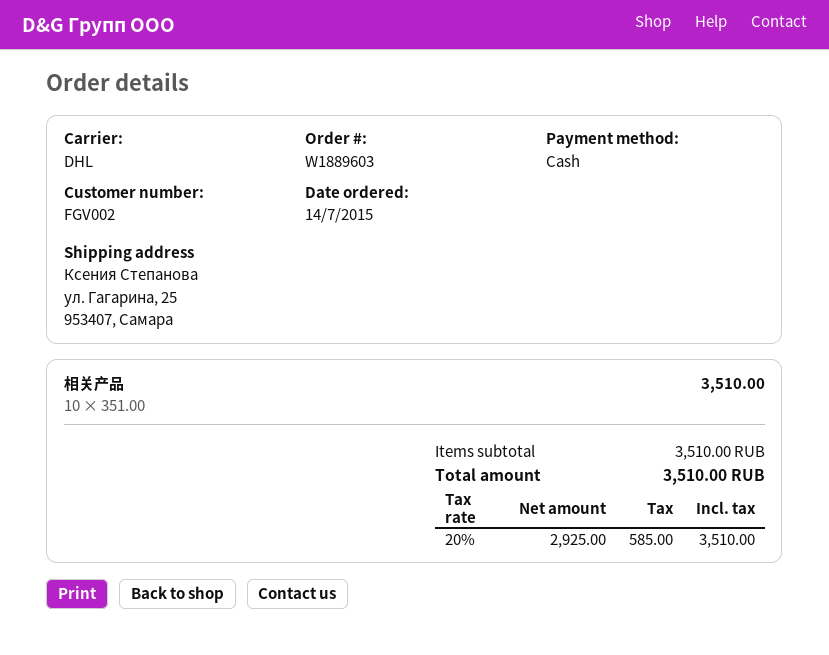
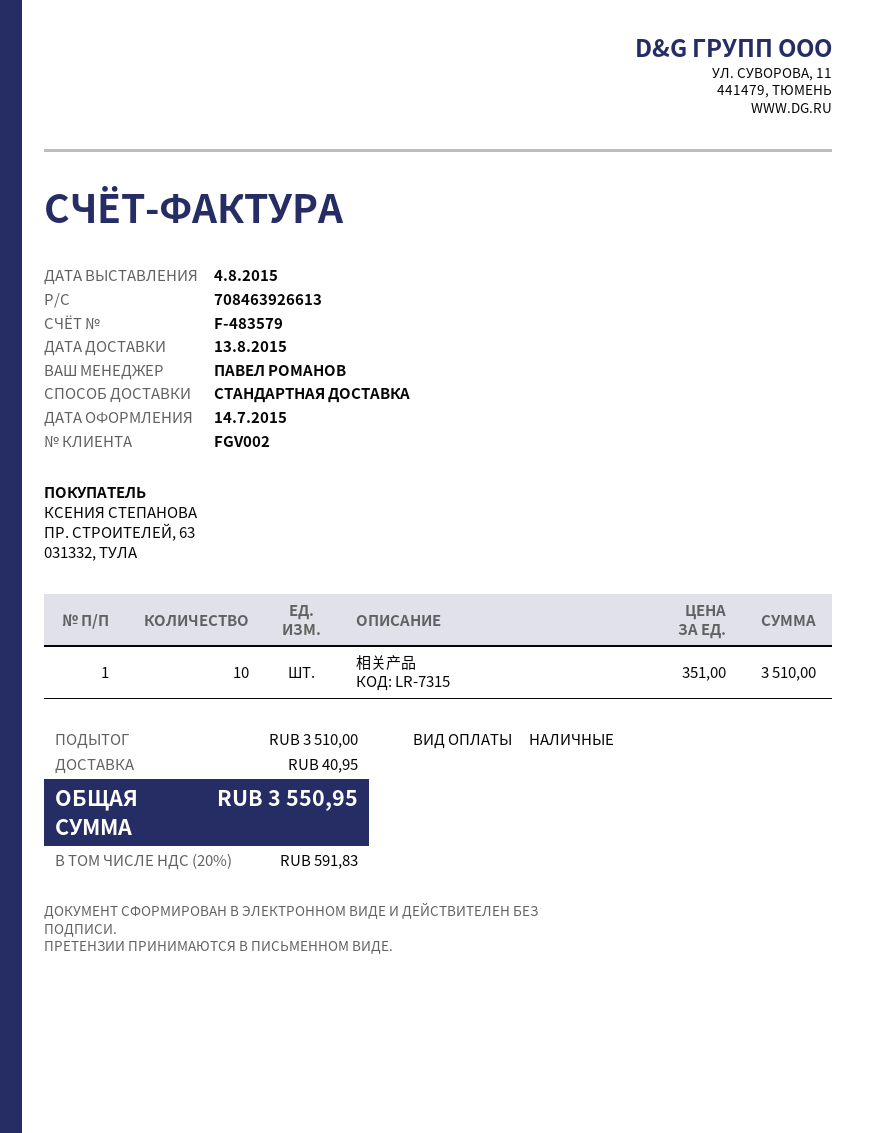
shipping method: DHL -> standard
shipping: none -> 40.95
tax: 20% = 585.00 -> 20% = 591.83
total: 3510.00 -> 3550.95

